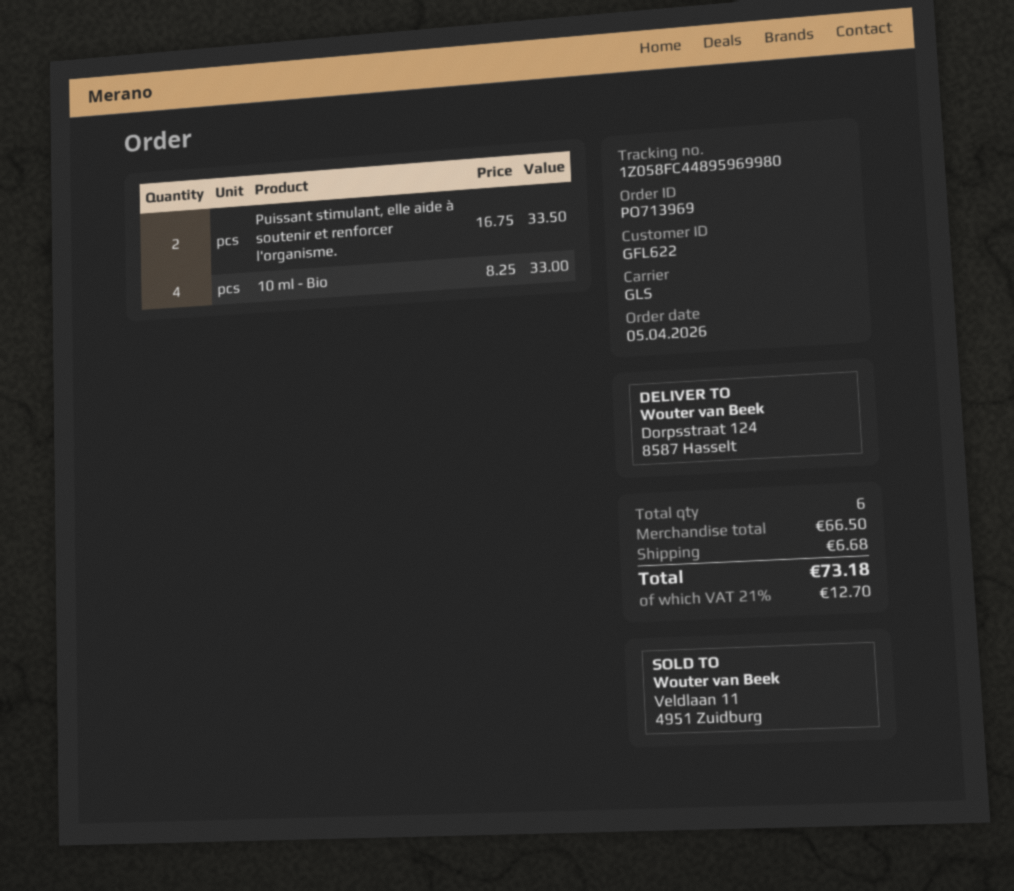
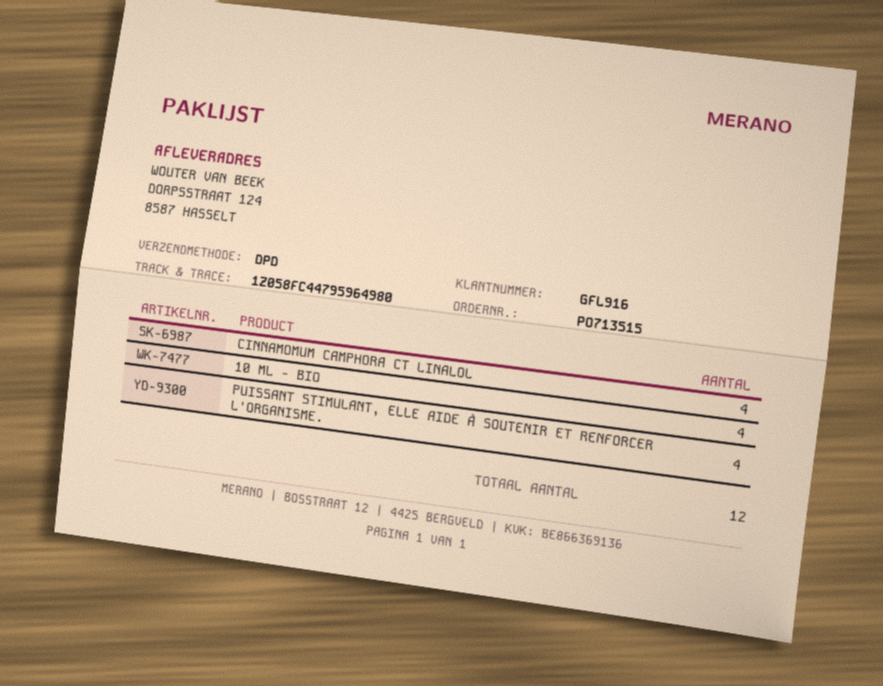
order number: PO713969 -> PO713515
customer number: GFL622 -> GFL916
shipping method: GLS -> DPD
tracking number: 1Z058FC44895969980 -> 1Z058FC44795964980
Puissant stimulant, elle aide à soutenir et renforcer l'organisme.: 2 -> 4
CINNAMOMUM CAMPHORA CT LINALOL: none -> 4
total quantity: 6 -> 12

